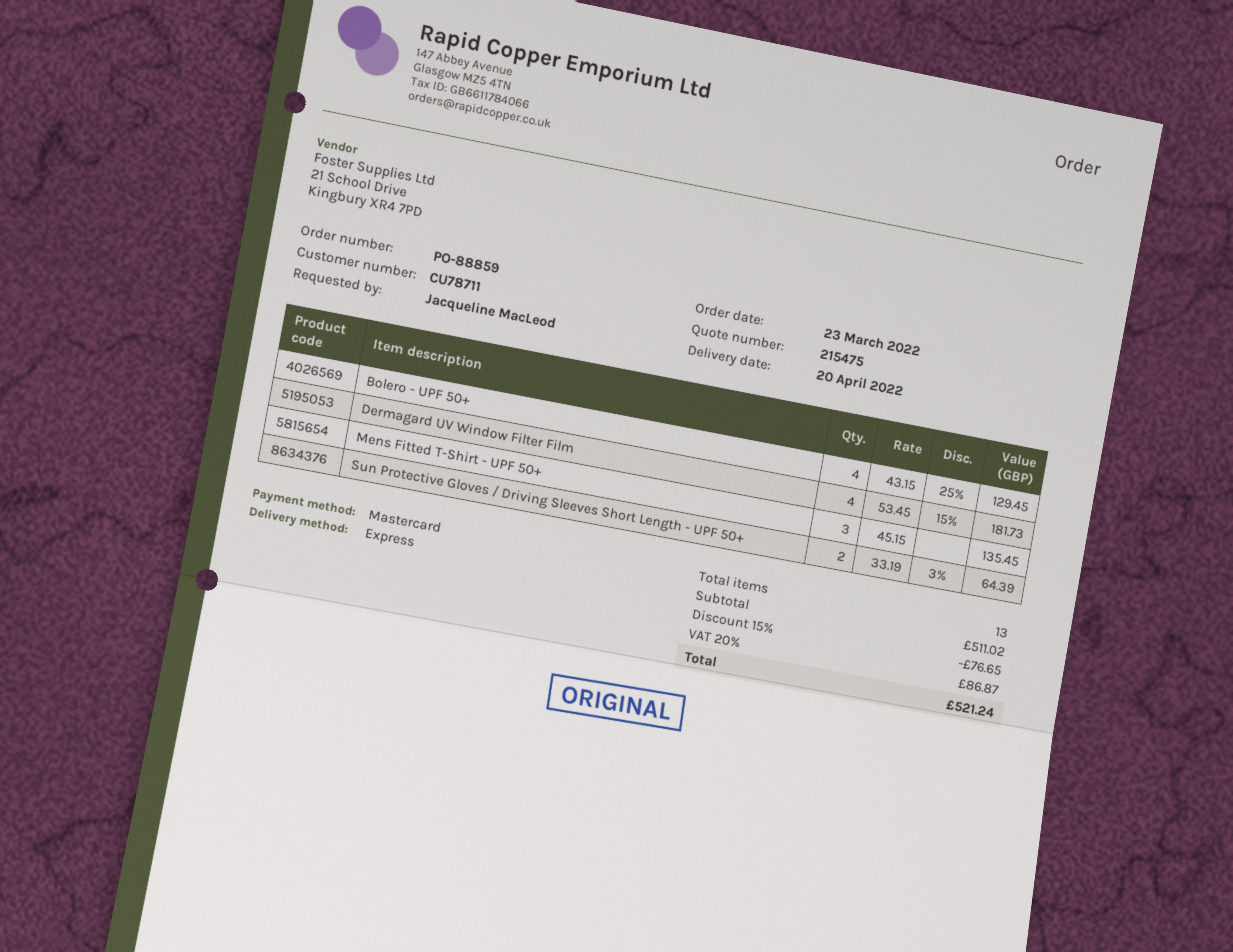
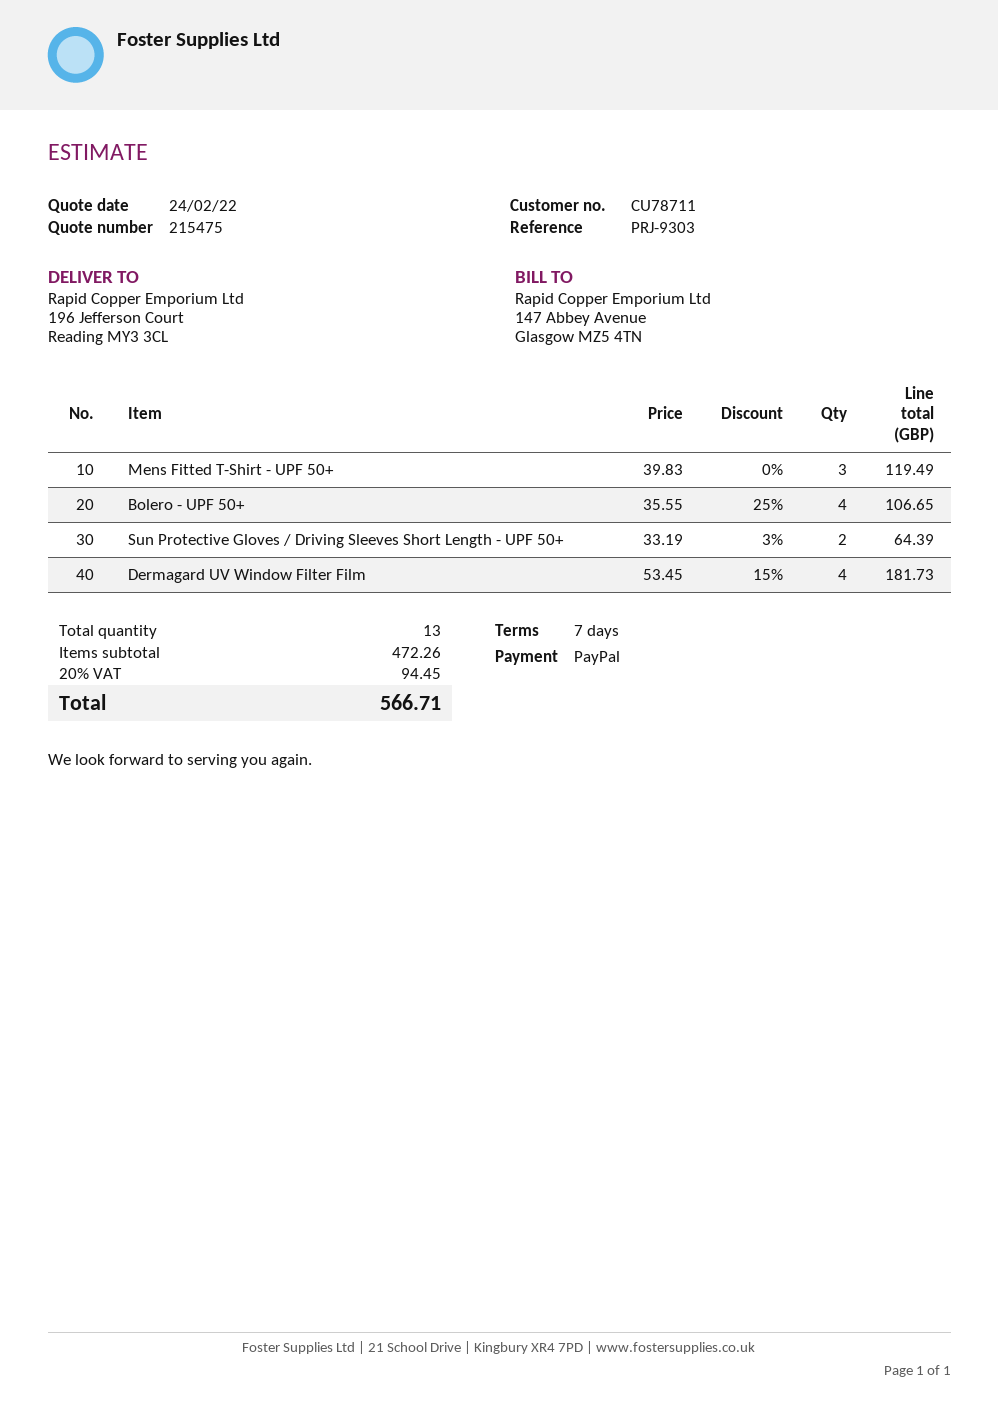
payment method: Mastercard -> PayPal
Bolero - UPF 50+: 4 x 43.15 - 25% = 129.45 -> 4 x 35.55 - 25% = 106.65
Mens Fitted T-Shirt - UPF 50+: 3 x 45.15 = 135.45 -> 3 x 39.83 = 119.49
subtotal: 511.02 -> 472.26
discount: 15% = 76.65 -> none
tax: 20% = 86.87 -> 20% = 94.45
total: 521.24 -> 566.71

